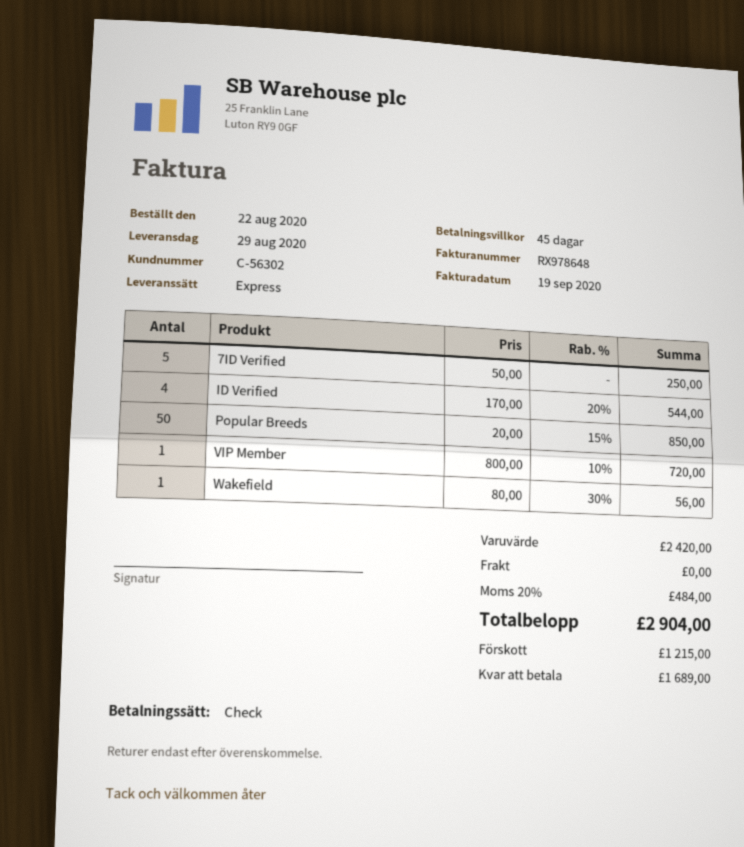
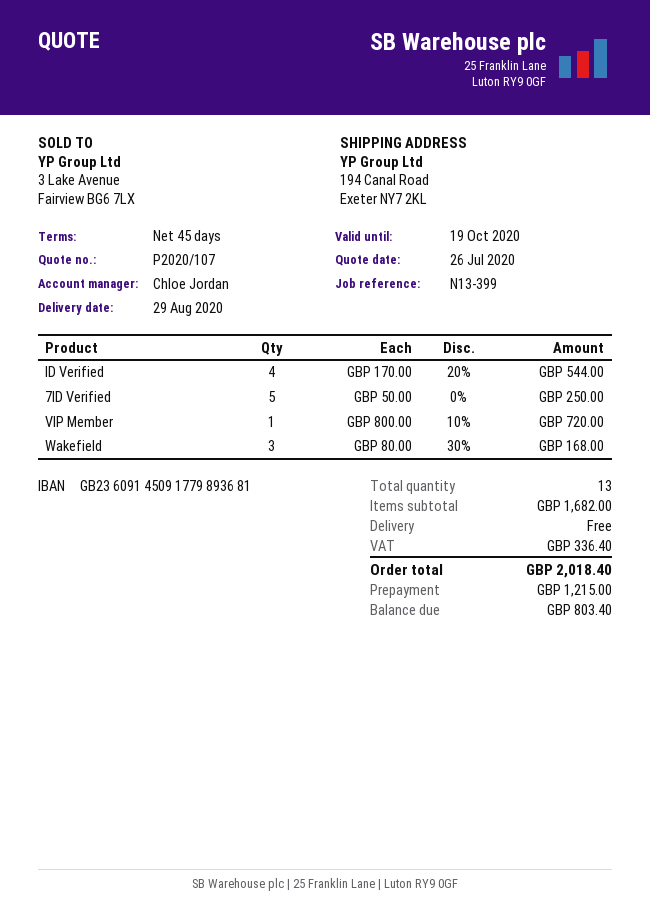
Popular Breeds: 50 x 20.00 - 15% = 850.00 -> none
Wakefield: 1 x 80.00 - 30% = 56.00 -> 3 x 80.00 - 30% = 168.00
subtotal: 2420.00 -> 1682.00
tax: 484.00 -> 336.40
total: 2904.00 -> 2018.40
balance: 1689.00 -> 803.40

